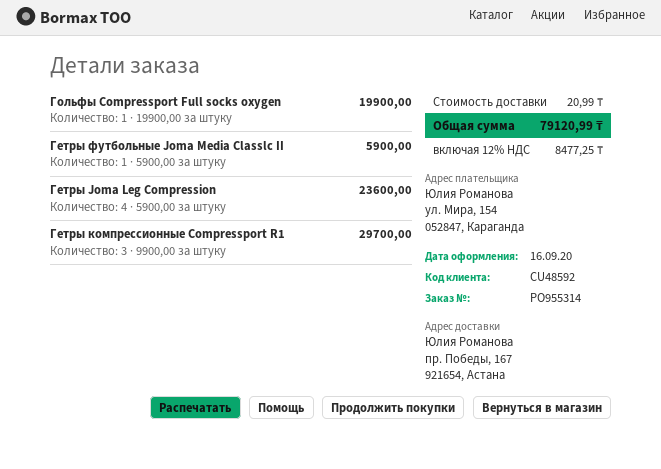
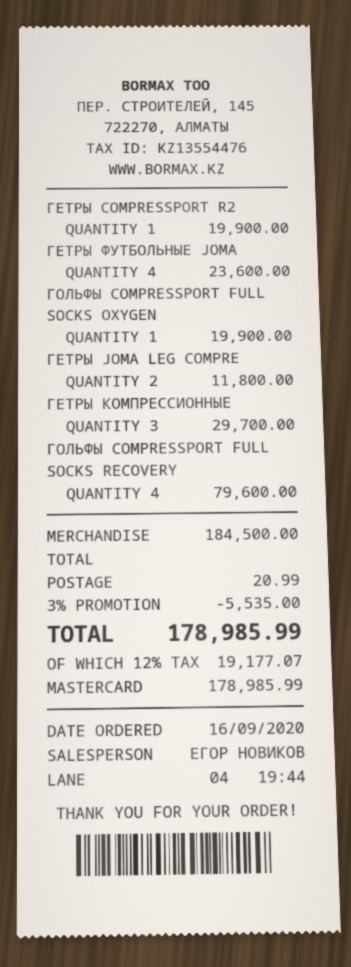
Гетры футбольные Joma Media Classlc II: 1 for 5900.00 -> 4 for 23600.00
Гетры Joma Leg Compression: 4 for 23600.00 -> 2 for 11800.00
ГЕТРЫ COMPRESSPORT R2: none -> 1 for 19900.00
ГОЛЬФЫ COMPRESSPORT FULL SOCKS RECOVERY: none -> 4 for 79600.00
discount: none -> 3% = 5535.00
tax: 12% = 8477.25 -> 12% = 19177.07
total: 79120.99 -> 178985.99

